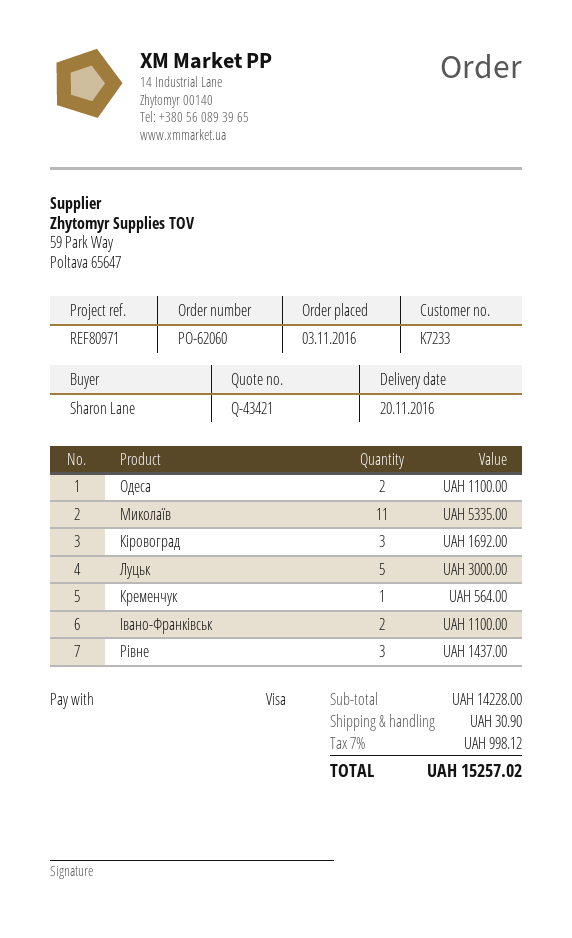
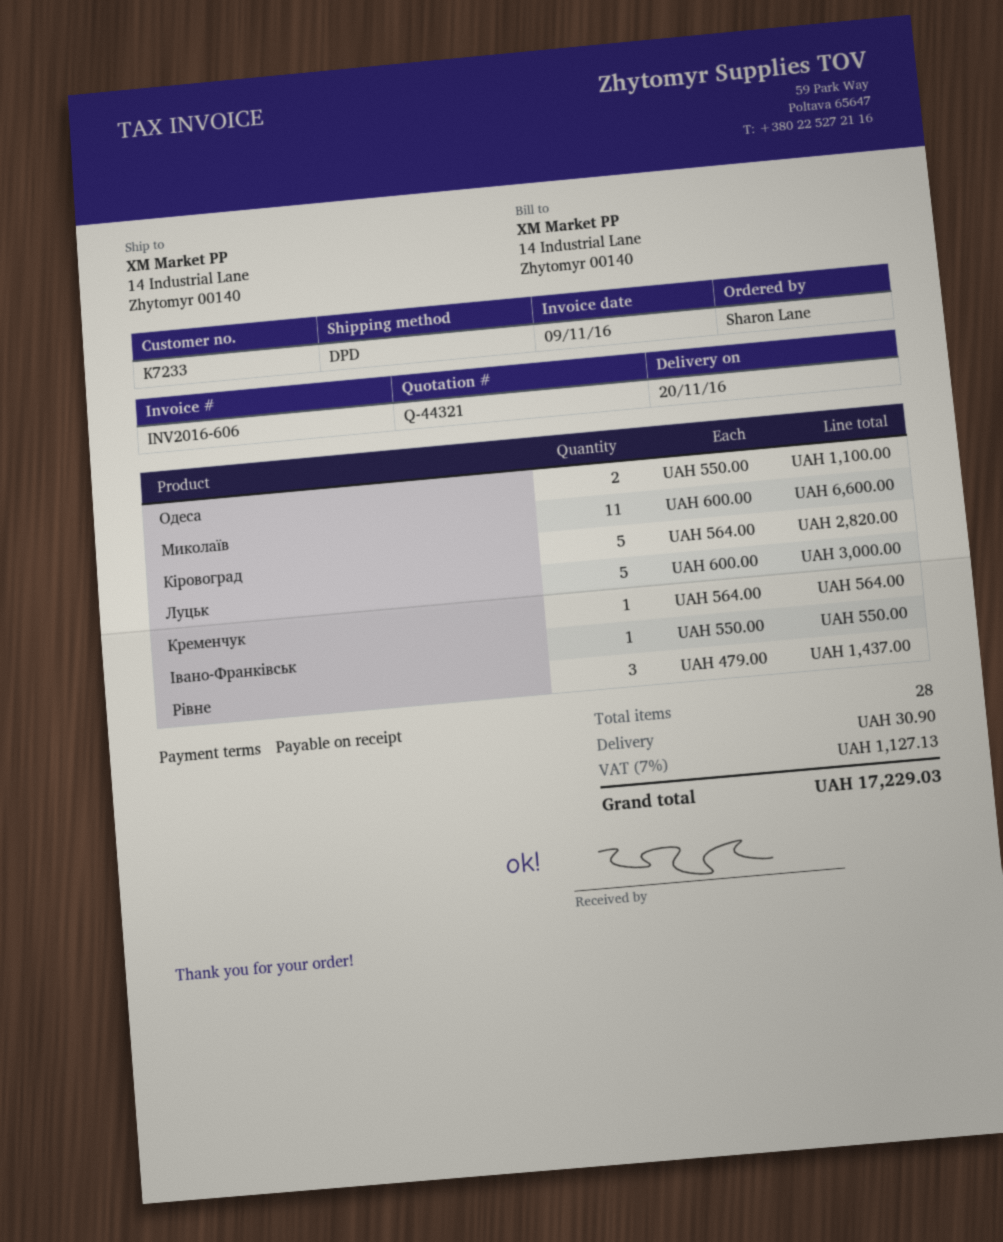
quote number: Q-43421 -> Q-44321
Миколаїв: 11 for 5335.00 -> 11 for 6600.00
Кіровоград: 3 for 1692.00 -> 5 for 2820.00
Івано-Франківськ: 2 for 1100.00 -> 1 for 550.00
tax: 7% = 998.12 -> 7% = 1127.13
total: 15257.02 -> 17229.03

